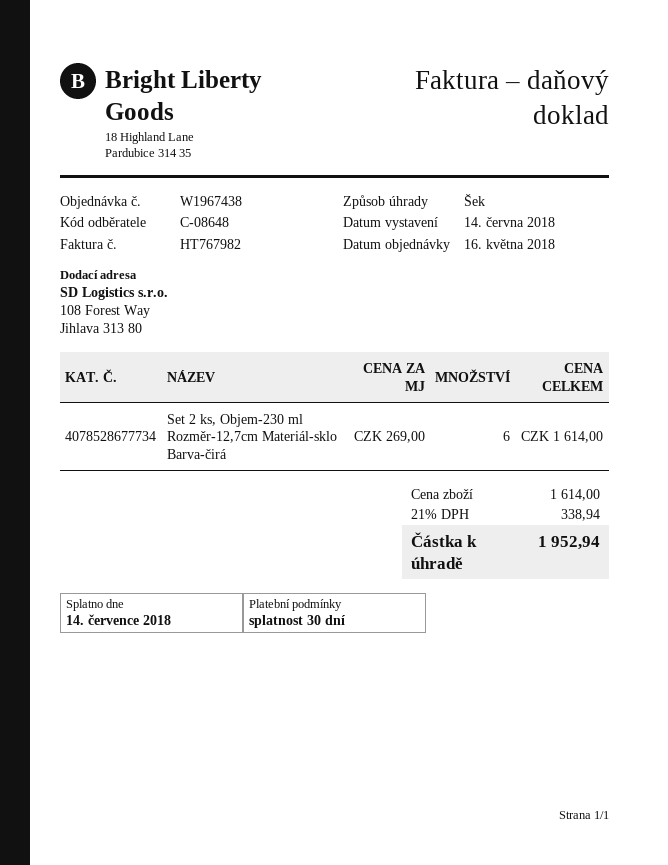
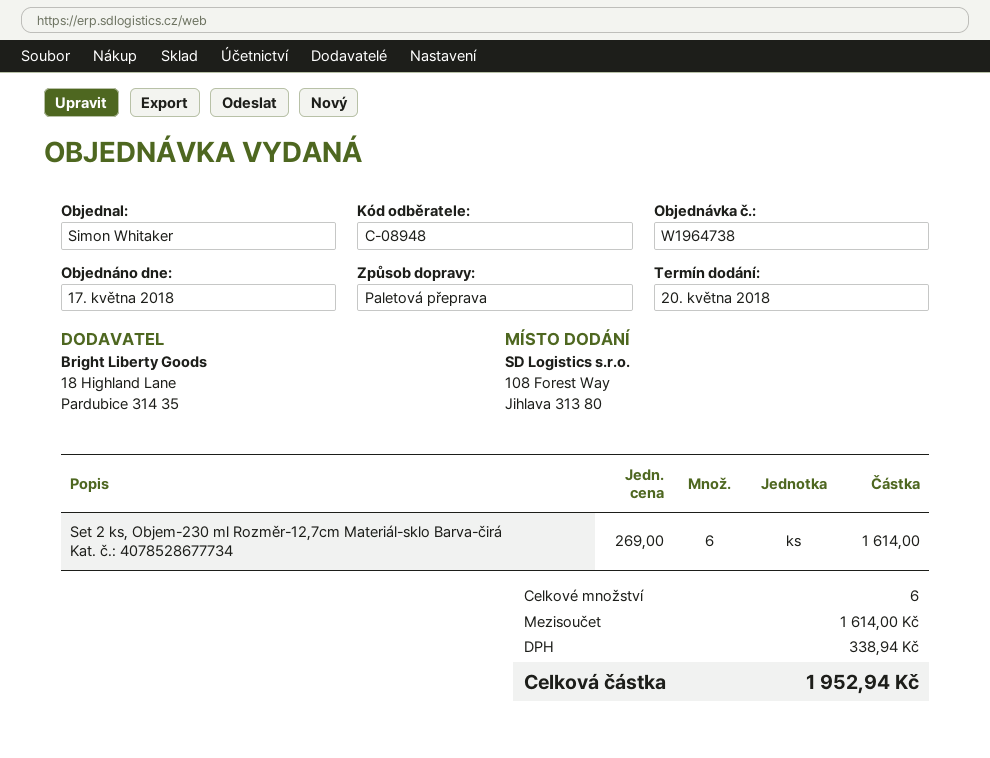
order number: W1967438 -> W1964738
order date: 2018-05-16 -> 2018-05-17
customer number: C-08648 -> C-08948

